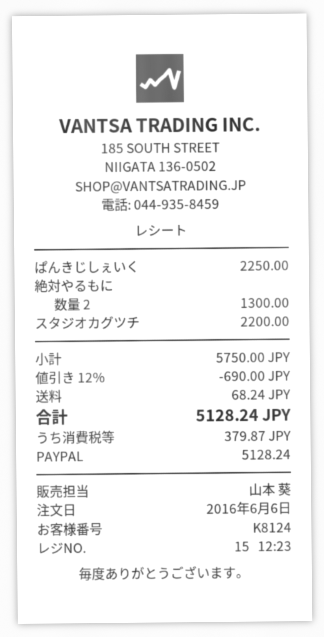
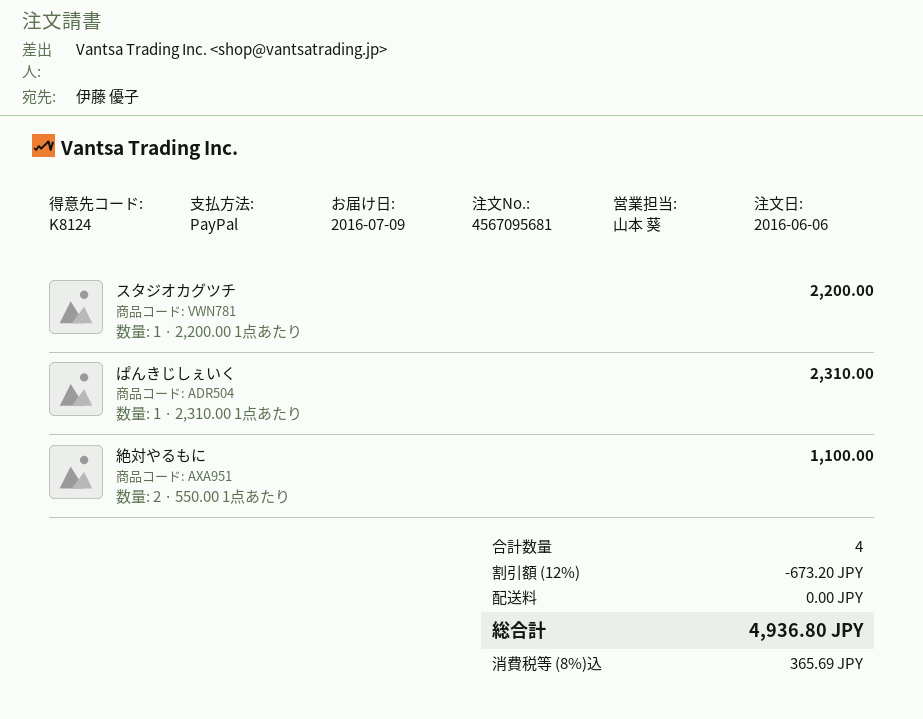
ぱんきじしぇいく: 1 for 2250.00 -> 1 for 2310.00
絶対やるもに: 2 for 1300.00 -> 2 for 1100.00
discount: 12% = 690.00 -> 12% = 673.20
shipping: 68.24 -> 0.00
tax: 379.87 -> 365.69
total: 5128.24 -> 4936.80

